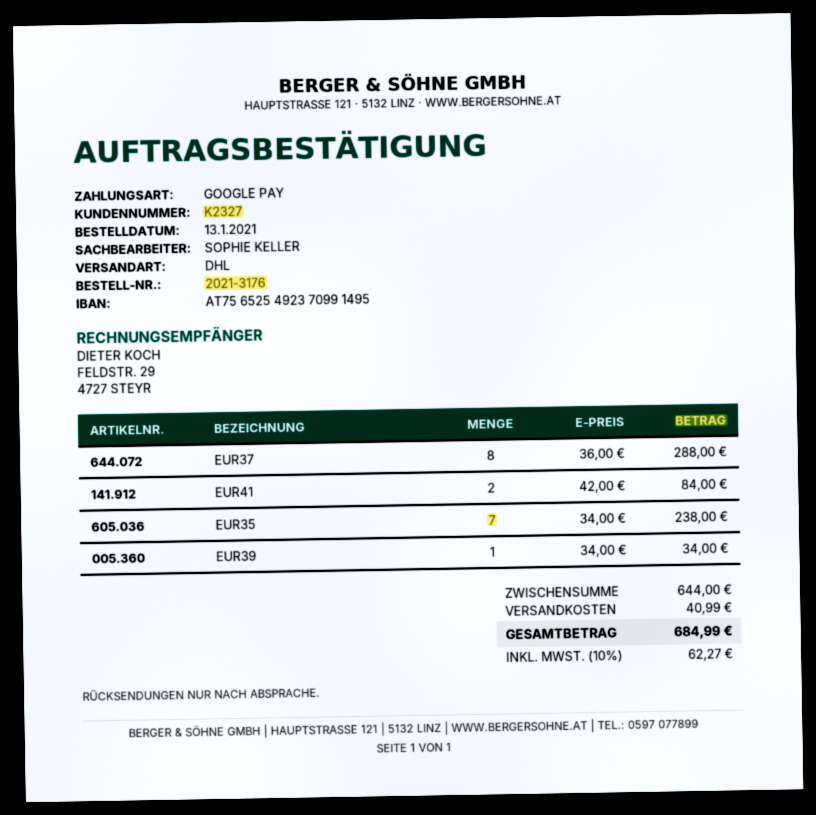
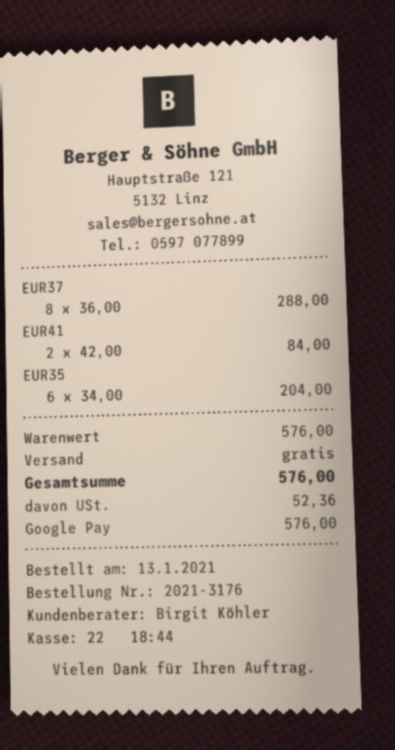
sales rep: SOPHIE KELLER -> Birgit Köhler
EUR35: 7 x 34.00 = 238.00 -> 6 x 34.00 = 204.00
EUR39: 1 x 34.00 = 34.00 -> none
subtotal: 644.00 -> 576.00
shipping: 40.99 -> 0.00
tax: 62.27 -> 52.36
total: 684.99 -> 576.00

